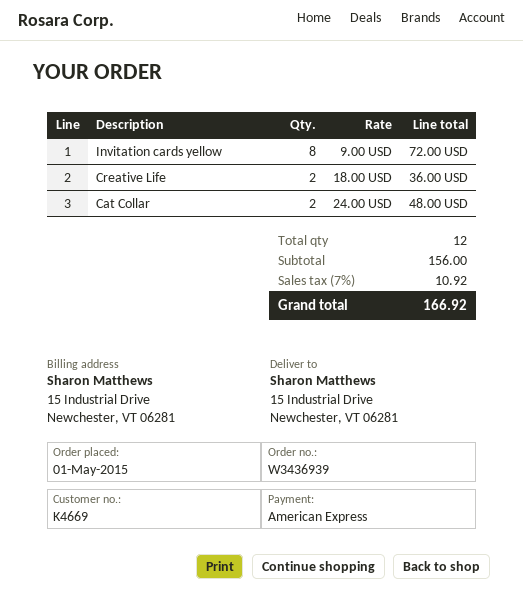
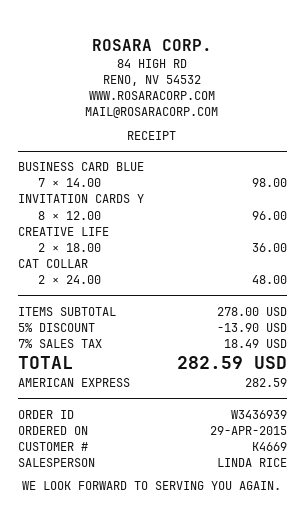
order date: 2015-05-01 -> 2015-04-29
Invitation cards yellow: 8 x 9.00 = 72.00 -> 8 x 12.00 = 96.00
BUSINESS CARD BLUE: none -> 7 x 14.00 = 98.00
subtotal: 156.00 -> 278.00
discount: none -> 5% = 13.90
tax: 7% = 10.92 -> 7% = 18.49
total: 166.92 -> 282.59

